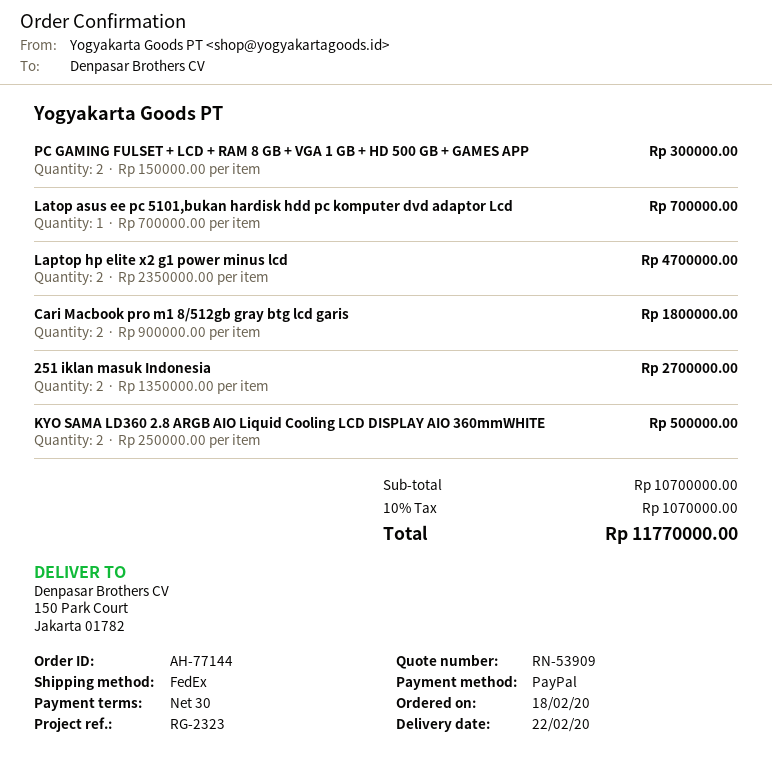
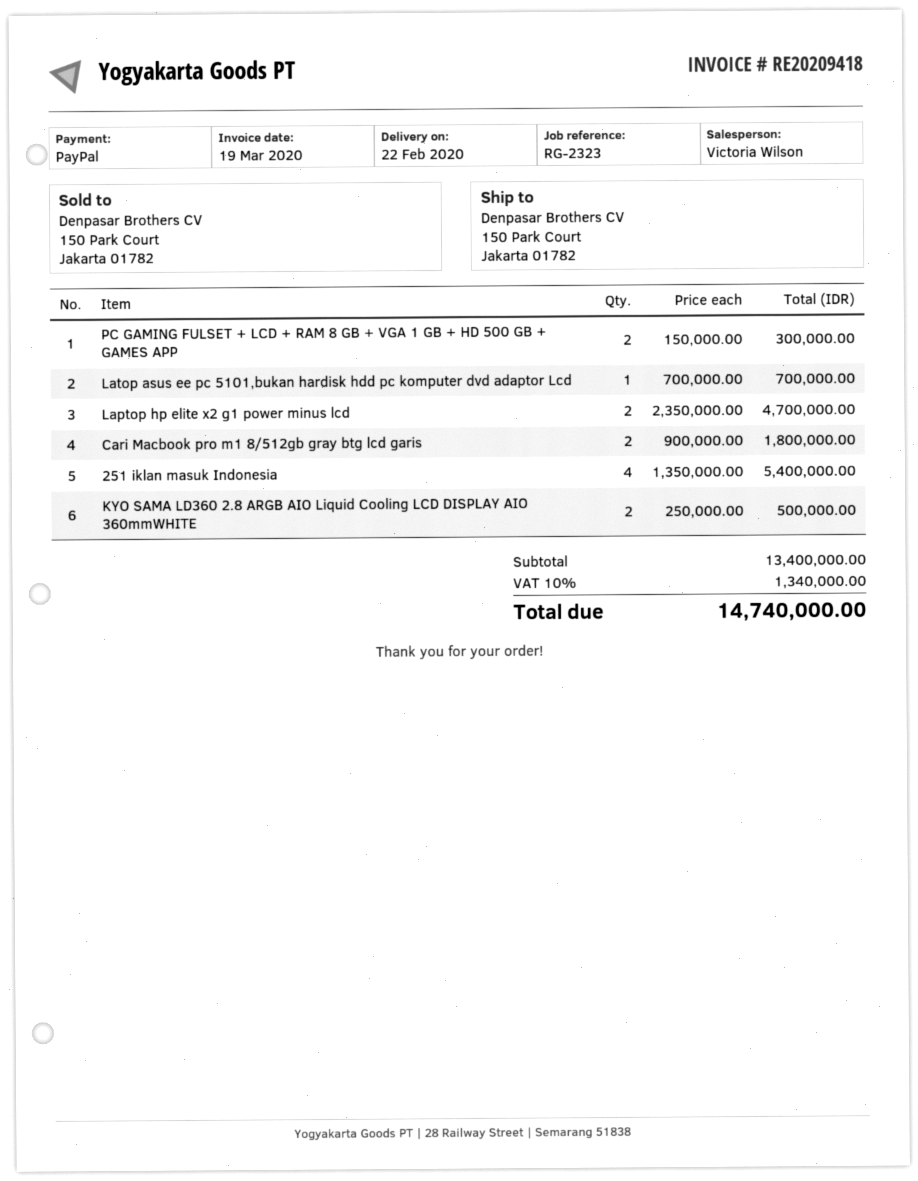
251 iklan masuk Indonesia: 2 x 1350000.00 = 2700000.00 -> 4 x 1350000.00 = 5400000.00
subtotal: 10700000.00 -> 13400000.00
tax: 10% = 1070000.00 -> 10% = 1340000.00
total: 11770000.00 -> 14740000.00

